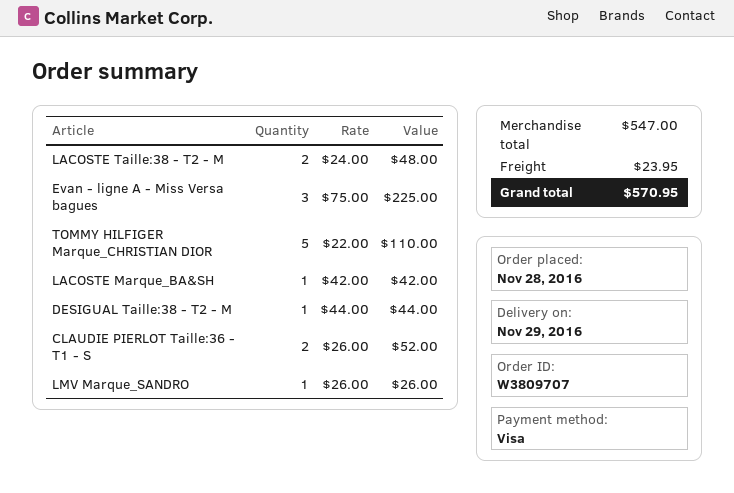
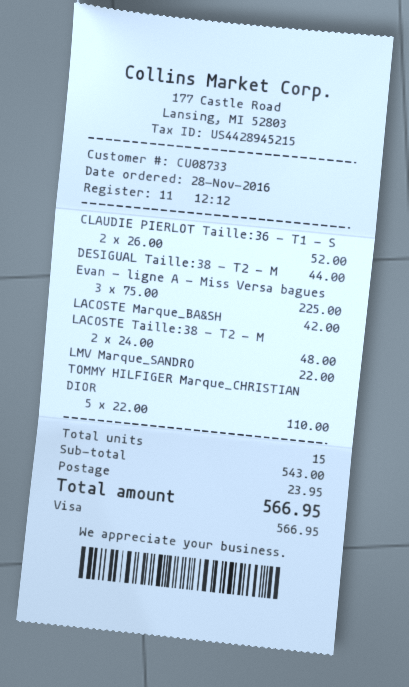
LMV Marque_SANDRO: 1 x 26.00 = 26.00 -> 1 x 22.00 = 22.00
subtotal: 547.00 -> 543.00
total: 570.95 -> 566.95

